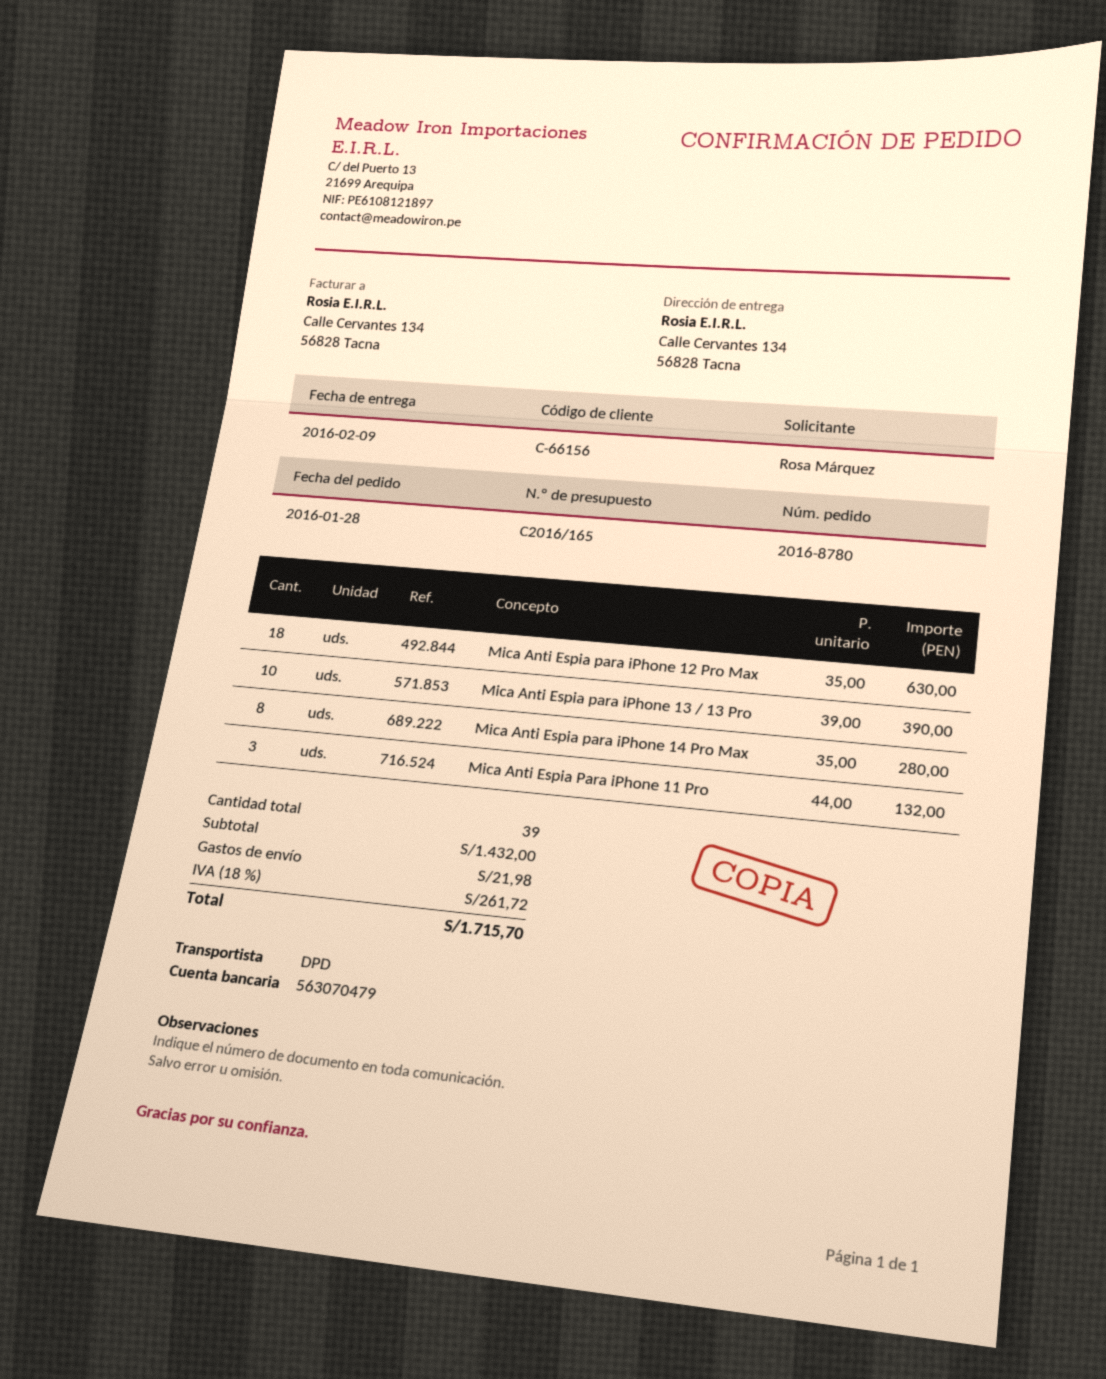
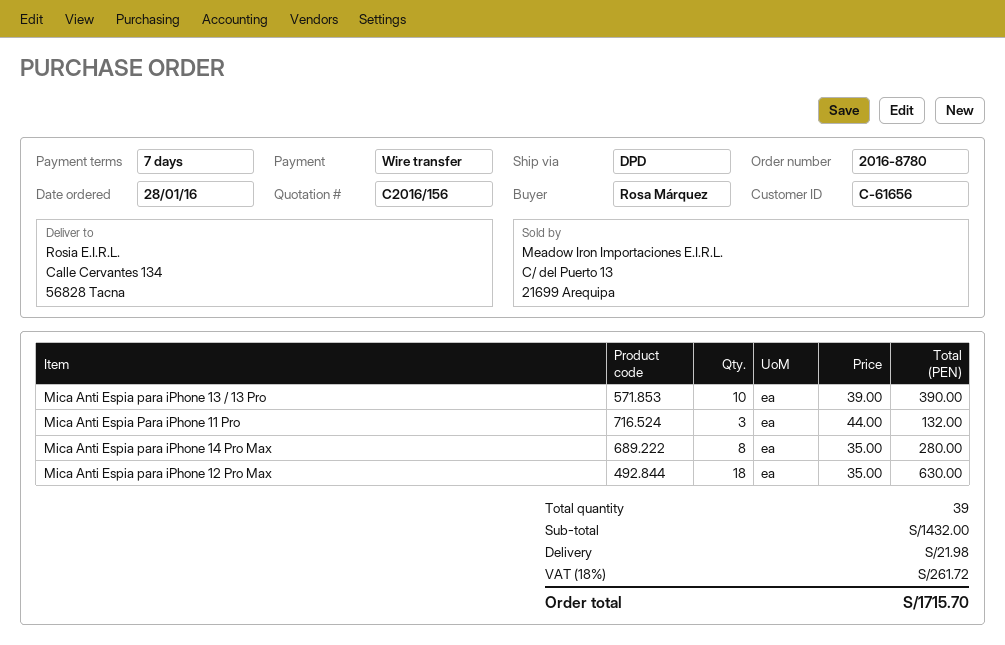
quote number: C2016/165 -> C2016/156
customer number: C-66156 -> C-61656

